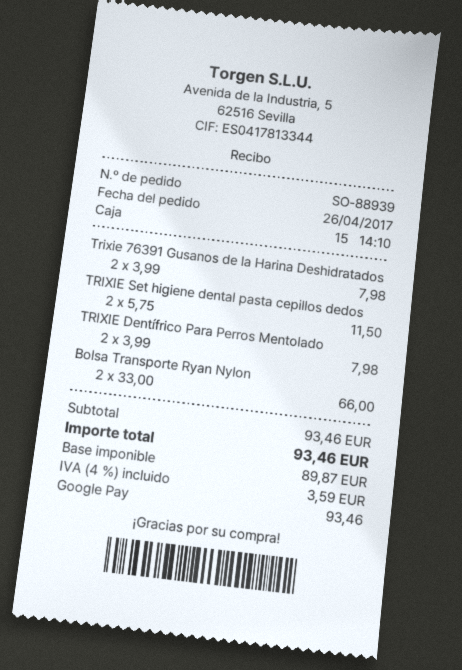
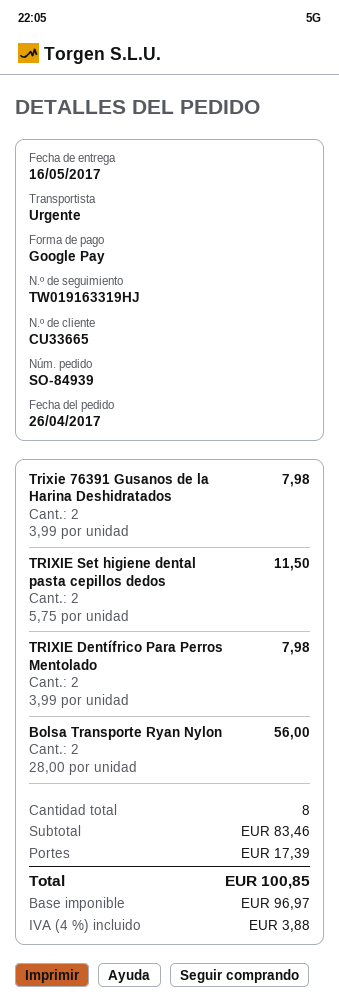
order number: SO-88939 -> SO-84939
Bolsa Transporte Ryan Nylon: 2 x 33.00 = 66.00 -> 2 x 28.00 = 56.00
subtotal: 93.46 -> 83.46
shipping: none -> 17.39
net: 89.87 -> 96.97
tax: 4% = 3.59 -> 4% = 3.88
total: 93.46 -> 100.85

